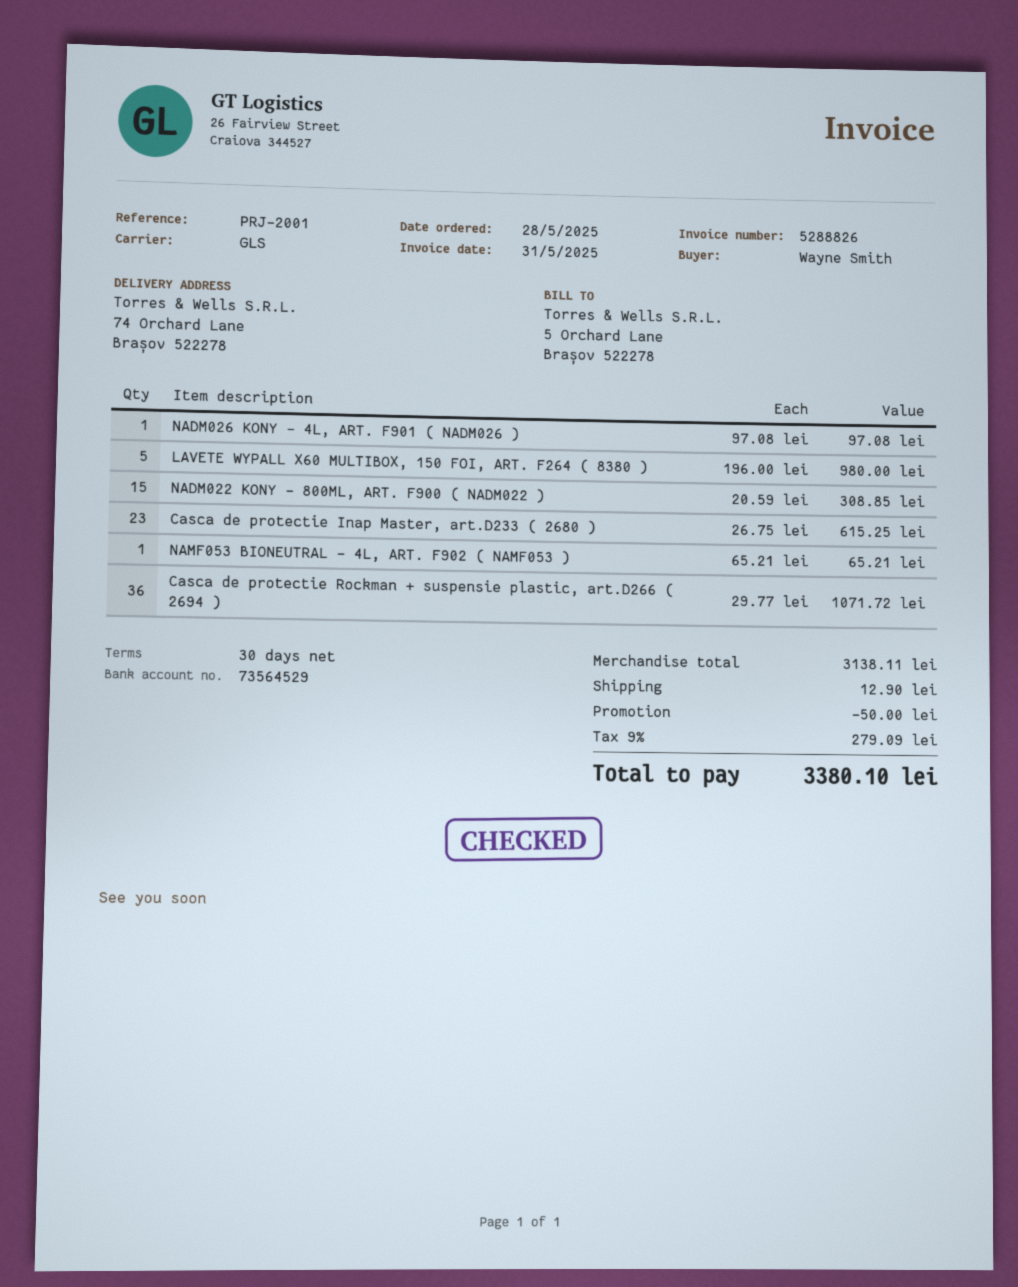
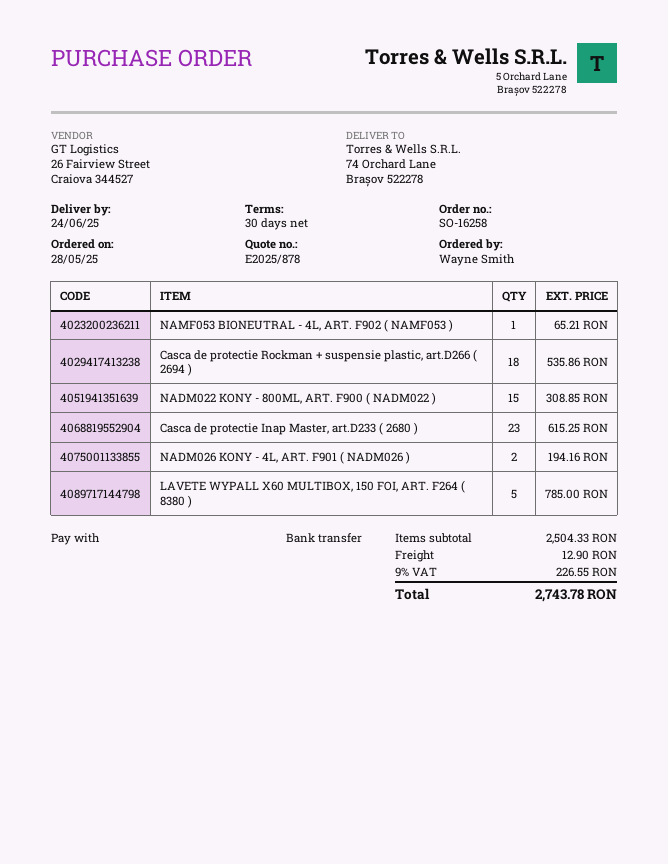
NADM026 KONY - 4L, ART. F901 ( NADM026 ): 1 for 97.08 -> 2 for 194.16
LAVETE WYPALL X60 MULTIBOX, 150 FOI, ART. F264 ( 8380 ): 5 for 980.00 -> 5 for 785.00
Casca de protectie Rockman + suspensie plastic, art.D266 ( 2694 ): 36 for 1071.72 -> 18 for 535.86
subtotal: 3138.11 -> 2504.33
discount: 50.00 -> none
tax: 9% = 279.09 -> 9% = 226.55
total: 3380.10 -> 2743.78

